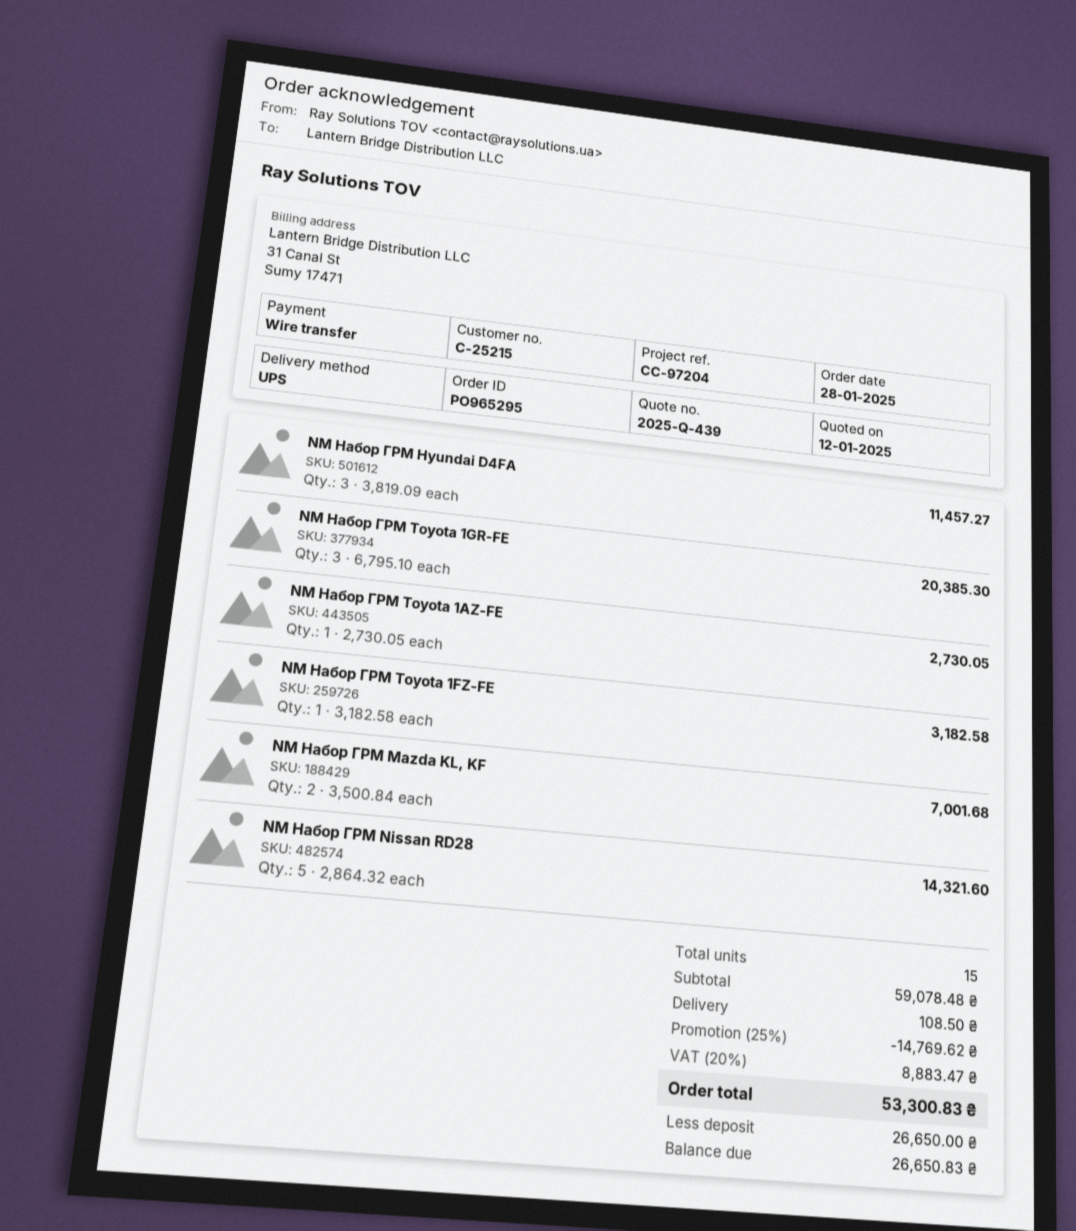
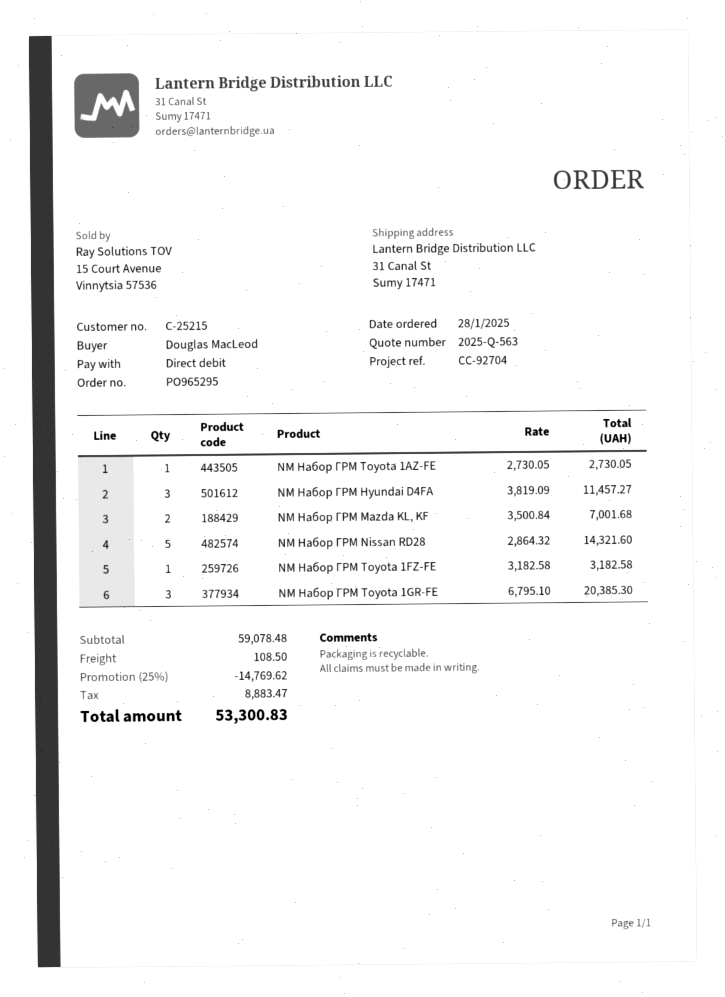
quote number: 2025-Q-439 -> 2025-Q-563
reference: CC-97204 -> CC-92704
payment method: bank transfer -> direct debit

